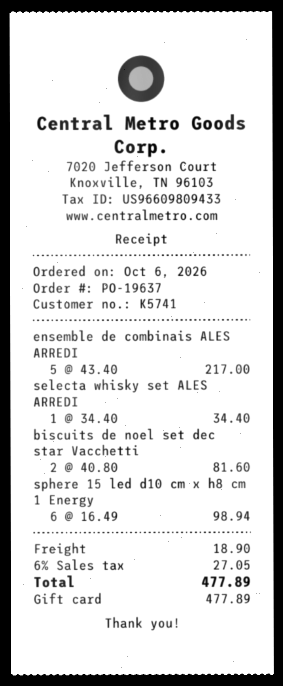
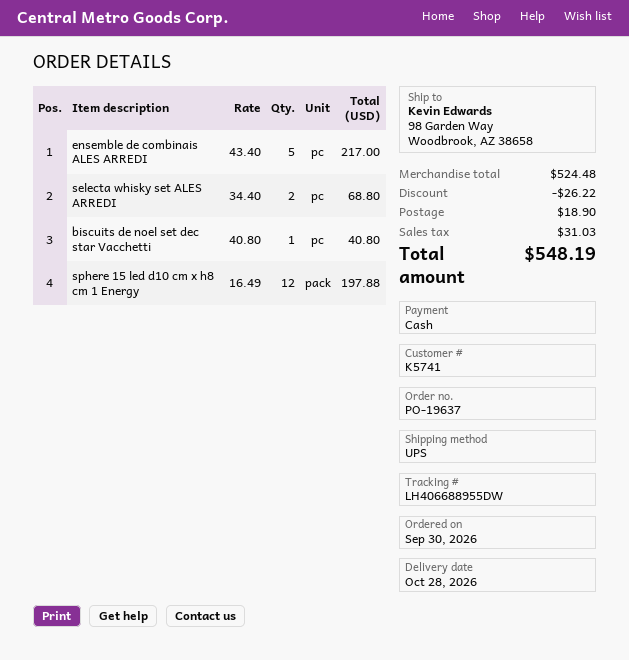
order date: 2026-10-06 -> 2026-09-30
payment method: gift card -> cash
selecta whisky set ALES ARREDI: 1 x 34.40 = 34.40 -> 2 x 34.40 = 68.80
biscuits de noel set dec star Vacchetti: 2 x 40.80 = 81.60 -> 1 x 40.80 = 40.80
sphere 15 led d10 cm x h8 cm 1 Energy: 6 x 16.49 = 98.94 -> 12 x 16.49 = 197.88
discount: none -> 26.22
tax: 27.05 -> 31.03
total: 477.89 -> 548.19

